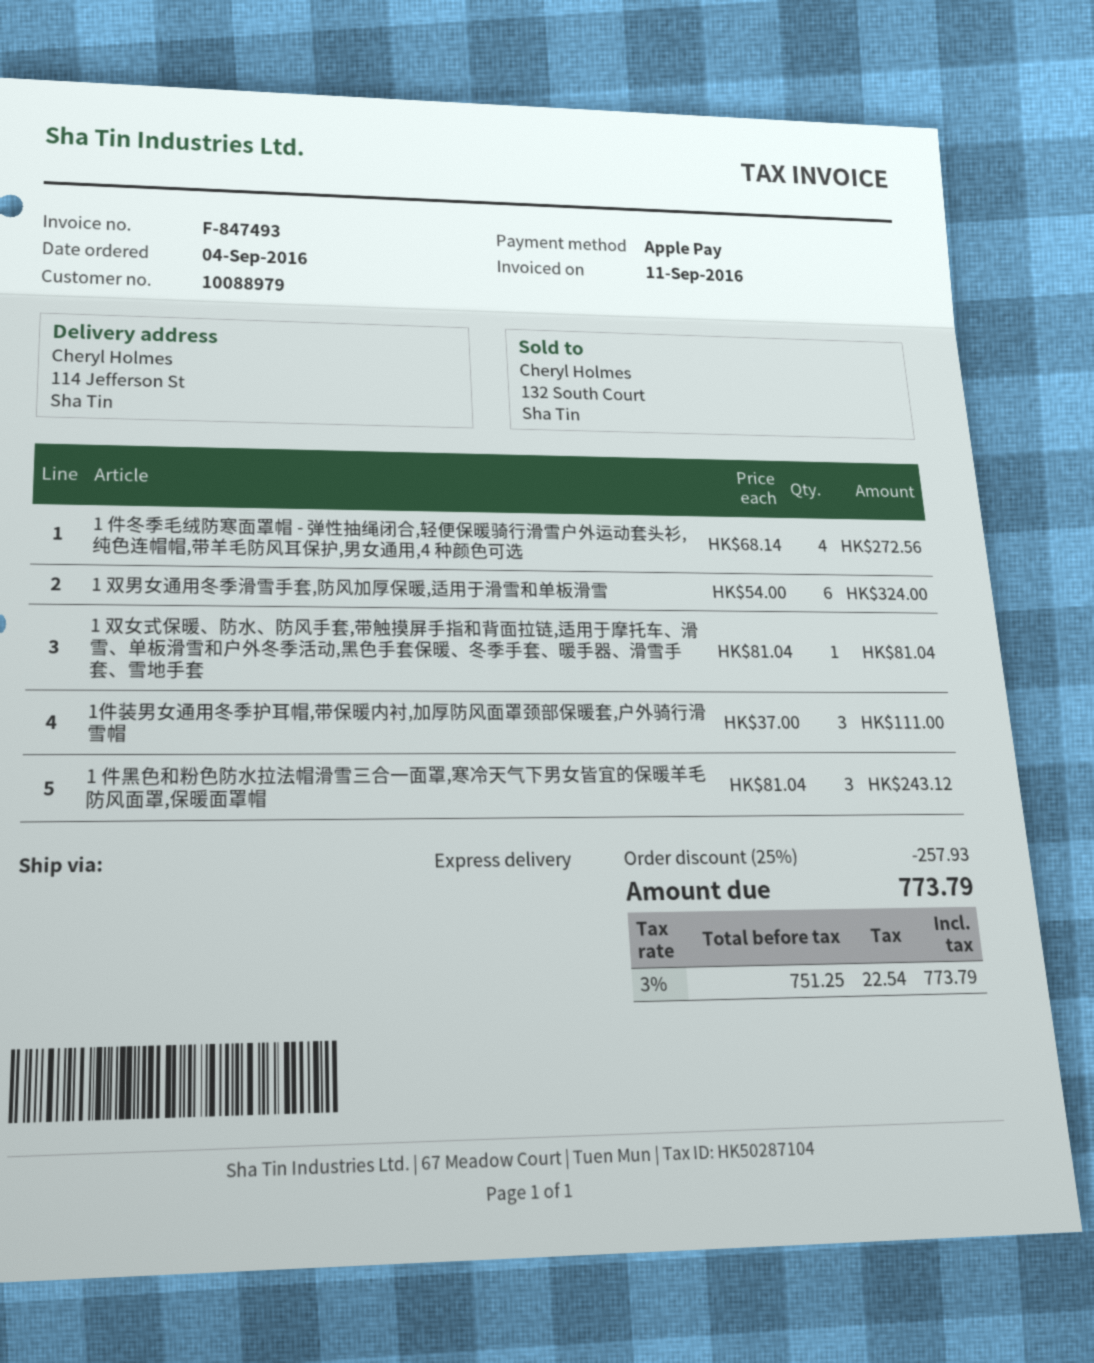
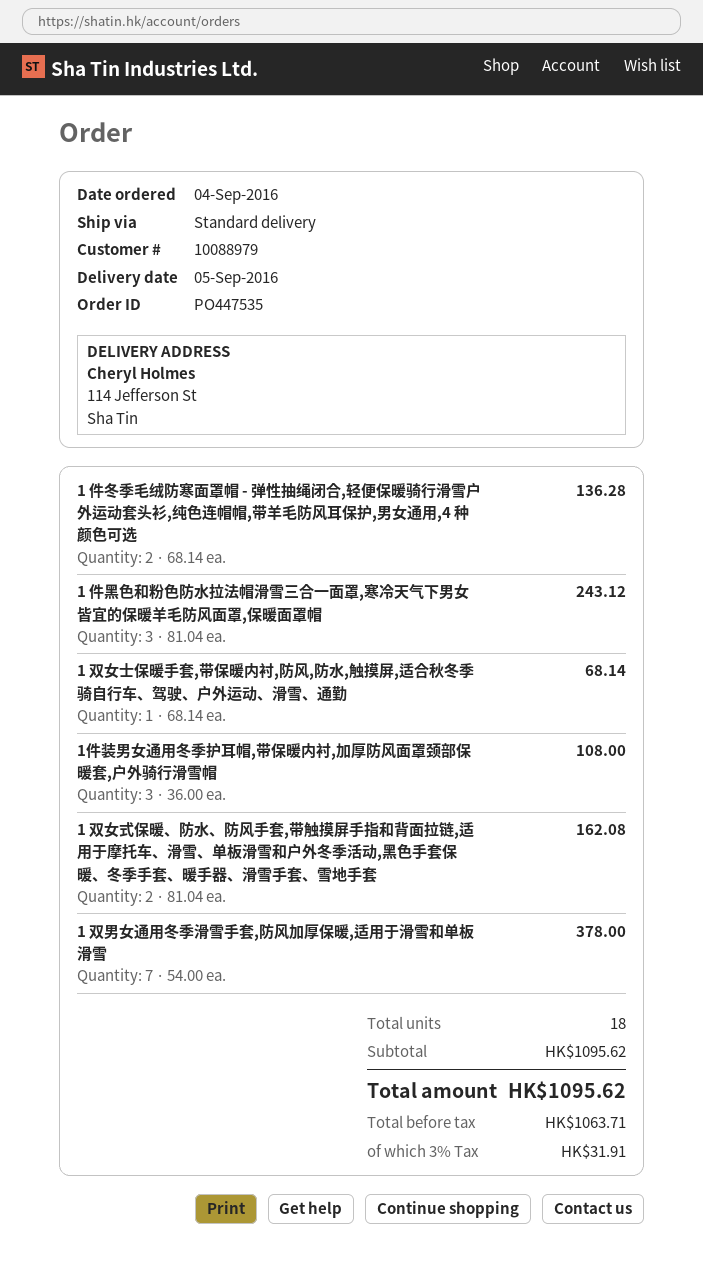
shipping method: express -> standard
1 件冬季毛绒防寒面罩帽 - 弹性抽绳闭合,轻便保暖骑行滑雪户外运动套头衫,纯色连帽帽,带羊毛防风耳保护,男女通用,4 种颜色可选: 4 x 68.14 = 272.56 -> 2 x 68.14 = 136.28
1 双男女通用冬季滑雪手套,防风加厚保暖,适用于滑雪和单板滑雪: 6 x 54.00 = 324.00 -> 7 x 54.00 = 378.00
1 双女式保暖、防水、防风手套,带触摸屏手指和背面拉链,适用于摩托车、滑雪、单板滑雪和户外冬季活动,黑色手套保暖、冬季手套、暖手器、滑雪手套、雪地手套: 1 x 81.04 = 81.04 -> 2 x 81.04 = 162.08
1件装男女通用冬季护耳帽,带保暖内衬,加厚防风面罩颈部保暖套,户外骑行滑雪帽: 3 x 37.00 = 111.00 -> 3 x 36.00 = 108.00
1 双女士保暖手套,带保暖内衬,防风,防水,触摸屏,适合秋冬季骑自行车、驾驶、户外运动、滑雪、通勤: none -> 1 x 68.14 = 68.14
discount: 25% = 257.93 -> none
net: 751.25 -> 1063.71
tax: 3% = 22.54 -> 3% = 31.91
total: 773.79 -> 1095.62

